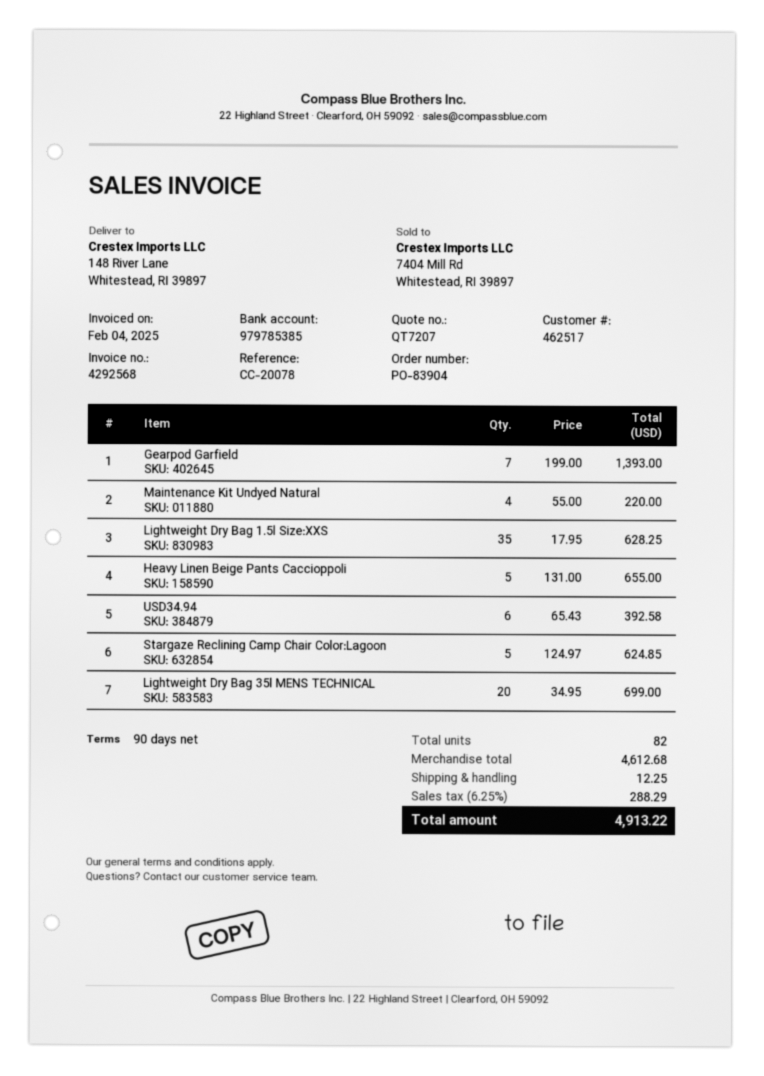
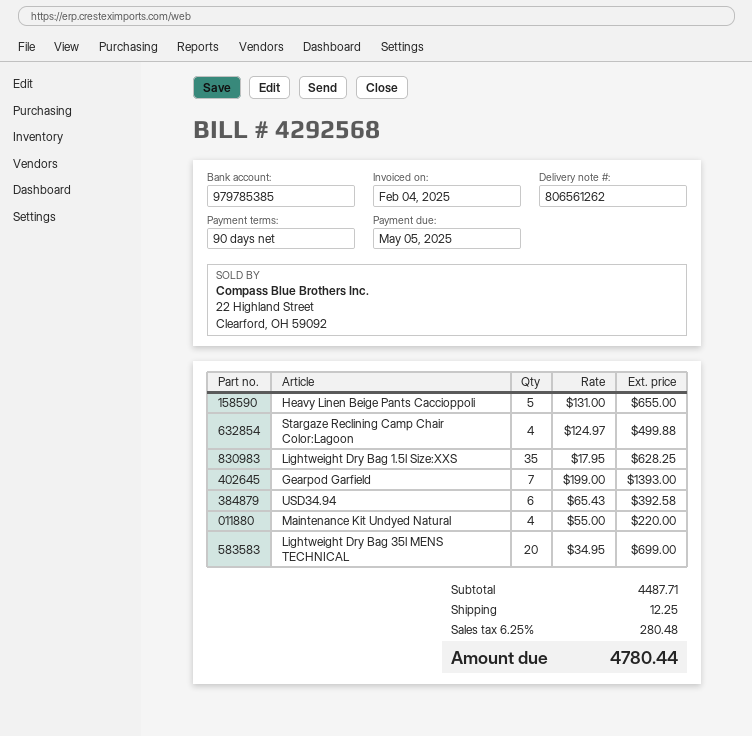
Stargaze Reclining Camp Chair Color:Lagoon: 5 x 124.97 = 624.85 -> 4 x 124.97 = 499.88
subtotal: 4612.68 -> 4487.71
tax: 6.25% = 288.29 -> 6.25% = 280.48
total: 4913.22 -> 4780.44

